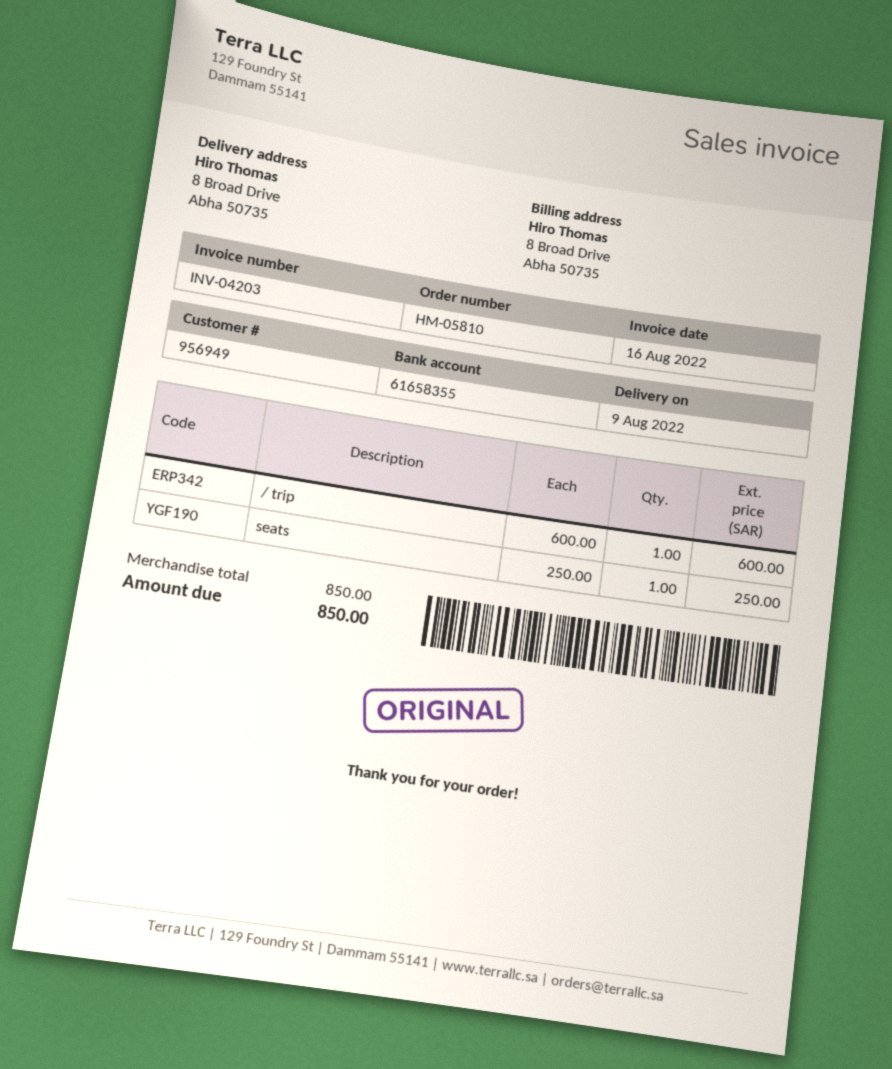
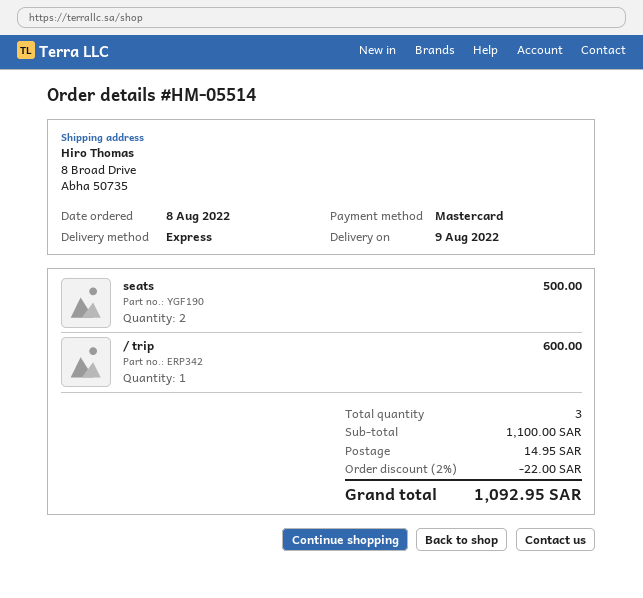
order number: HM-05810 -> HM-05514
seats: 1 for 250.00 -> 2 for 500.00
subtotal: 850.00 -> 1100.00
discount: none -> 2% = 22.00
shipping: none -> 14.95
total: 850.00 -> 1092.95

